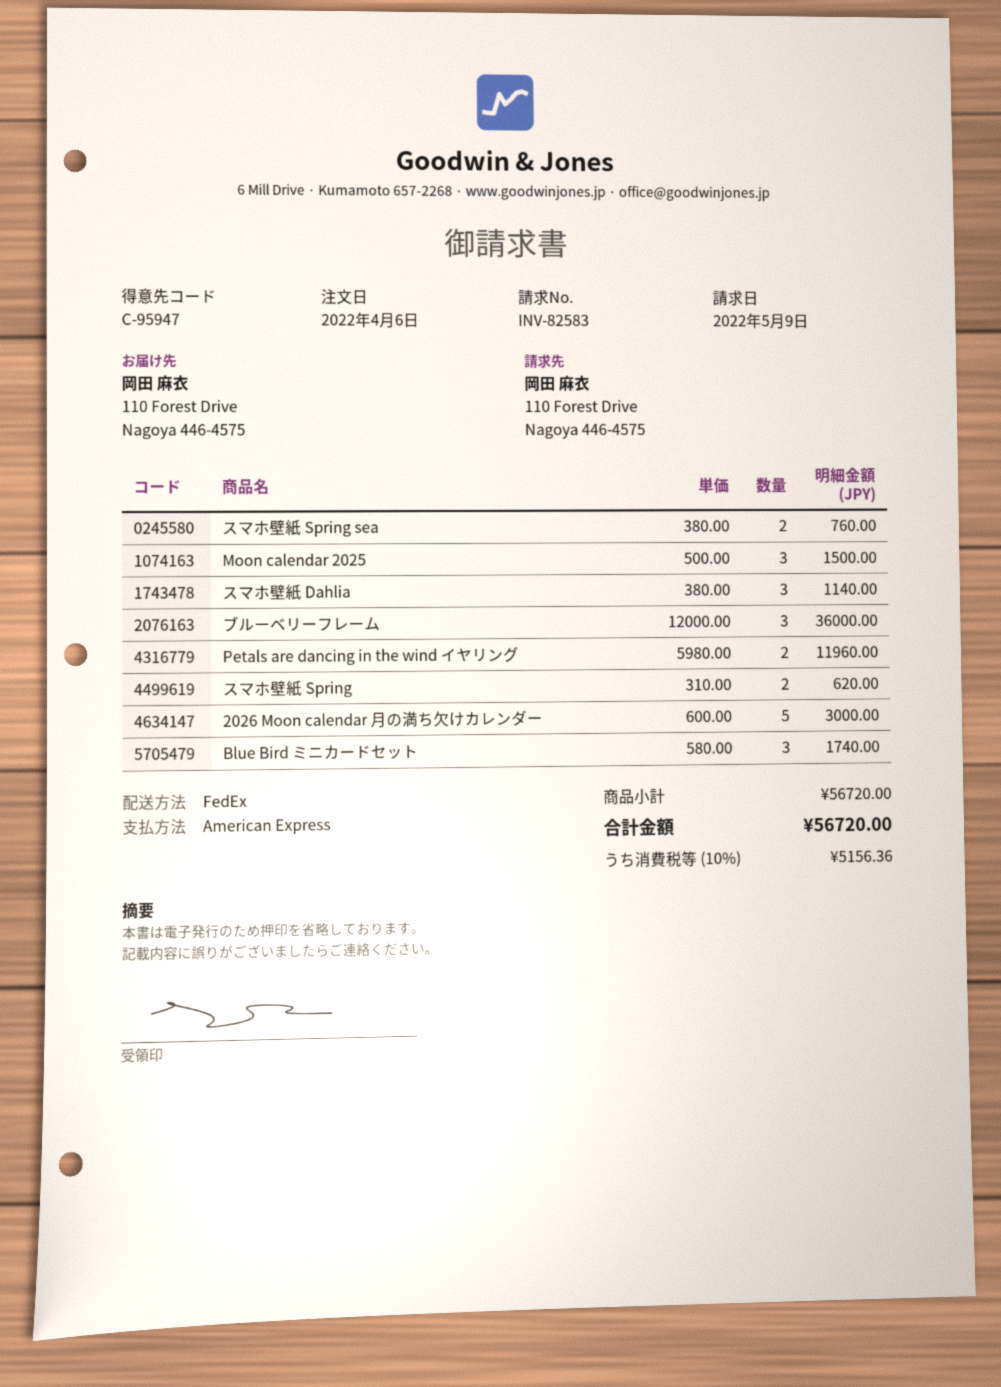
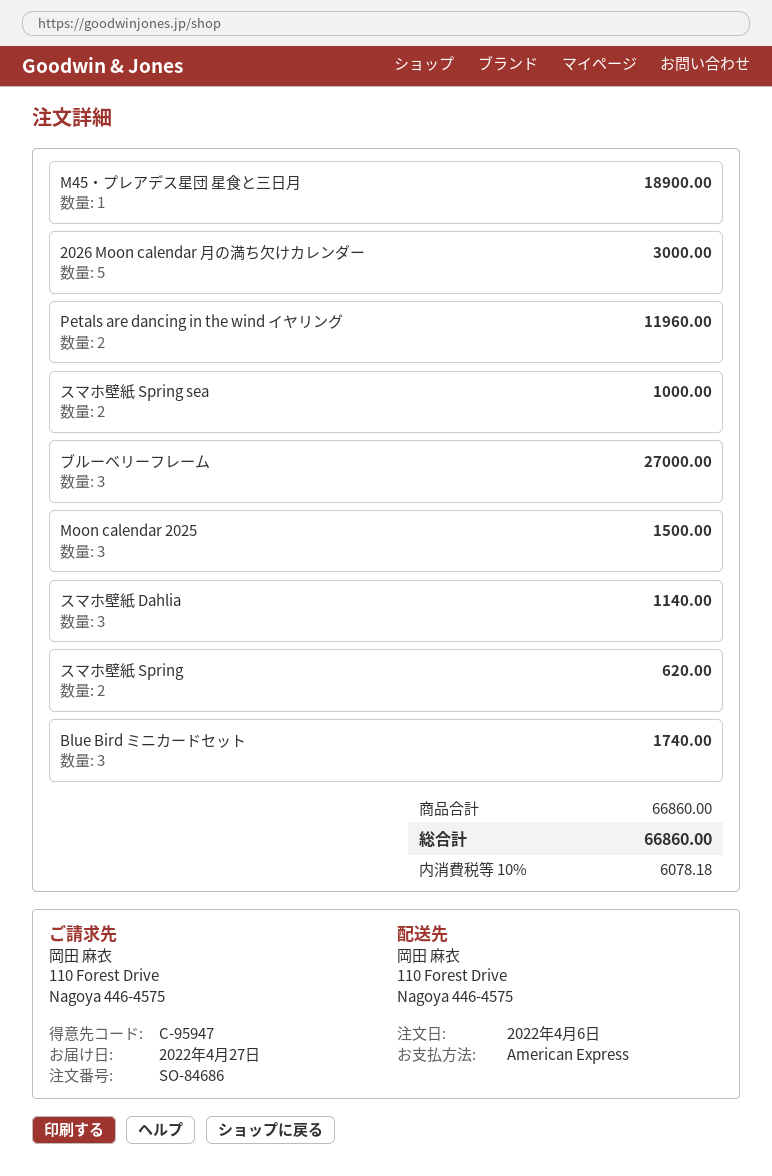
スマホ壁紙 Spring sea: 2 for 760.00 -> 2 for 1000.00
ブルーベリーフレーム: 3 for 36000.00 -> 3 for 27000.00
M45・プレアデス星団 星食と三日月: none -> 1 for 18900.00
subtotal: 56720.00 -> 66860.00
tax: 10% = 5156.36 -> 10% = 6078.18
total: 56720.00 -> 66860.00

